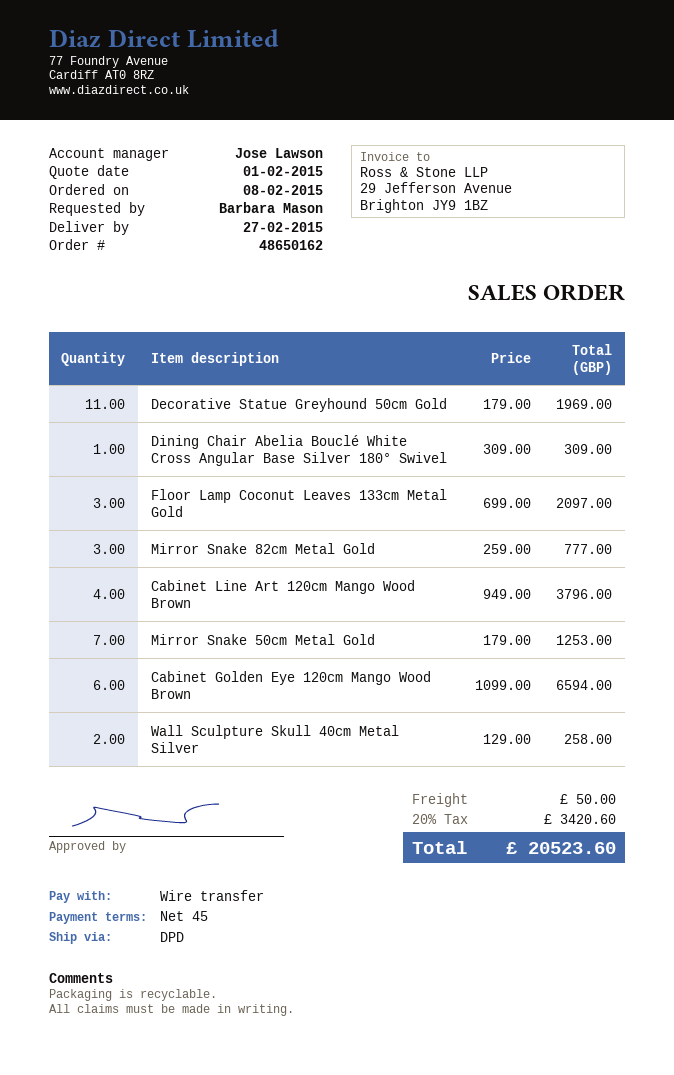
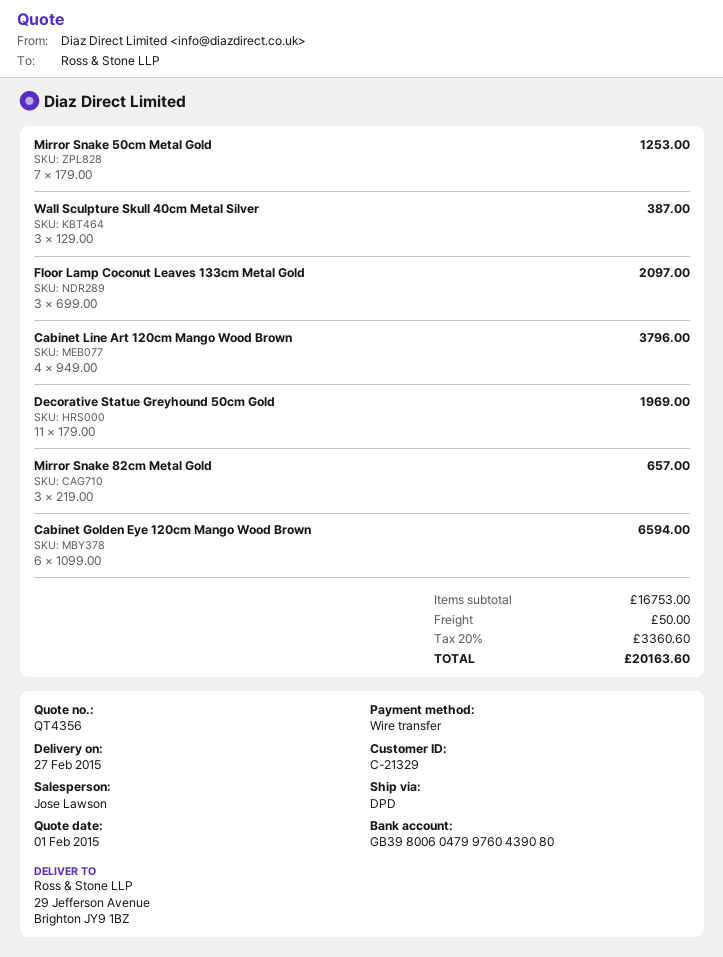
Dining Chair Abelia Bouclé White Cross Angular Base Silver 180° Swivel: 1 x 309.00 = 309.00 -> none
Mirror Snake 82cm Metal Gold: 3 x 259.00 = 777.00 -> 3 x 219.00 = 657.00
Wall Sculpture Skull 40cm Metal Silver: 2 x 129.00 = 258.00 -> 3 x 129.00 = 387.00
tax: 20% = 3420.60 -> 20% = 3360.60
total: 20523.60 -> 20163.60

